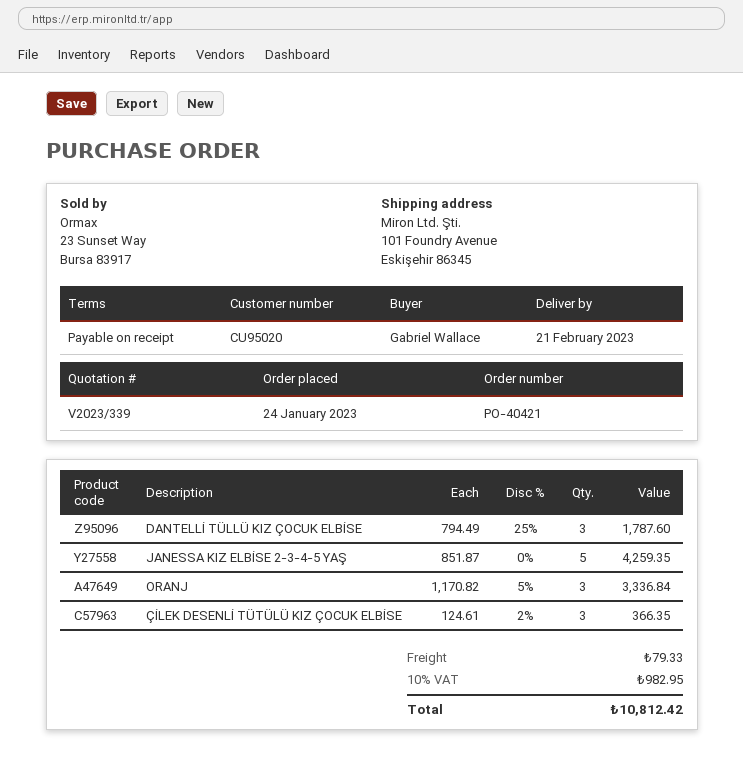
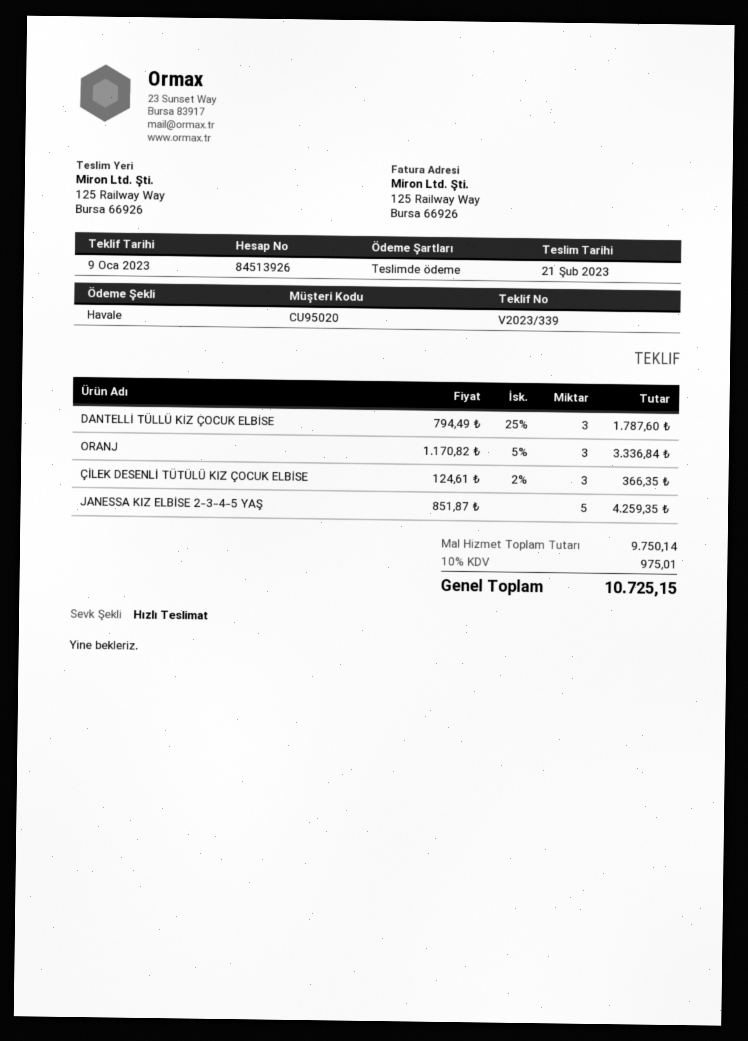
ship to: 101 Foundry Avenue, Eskişehir 86345 -> 125 Railway Way, Bursa 66926
shipping: 79.33 -> none
tax: 10% = 982.95 -> 10% = 975.01
total: 10812.42 -> 10725.15

